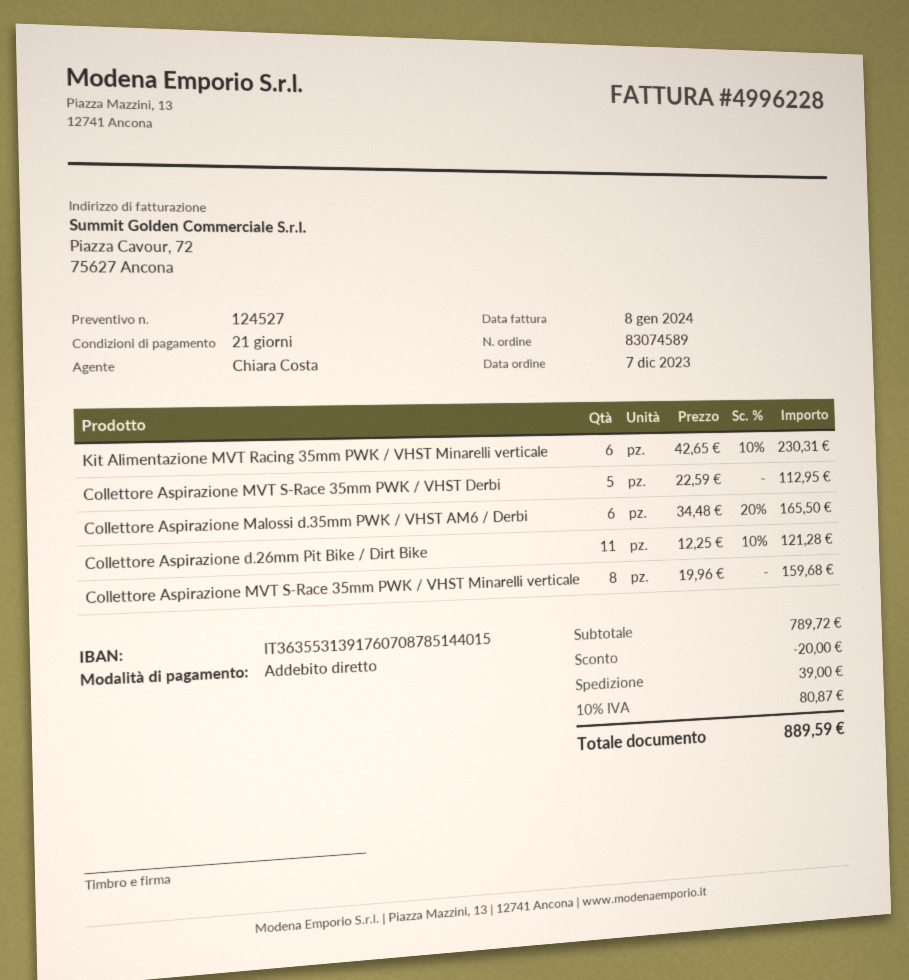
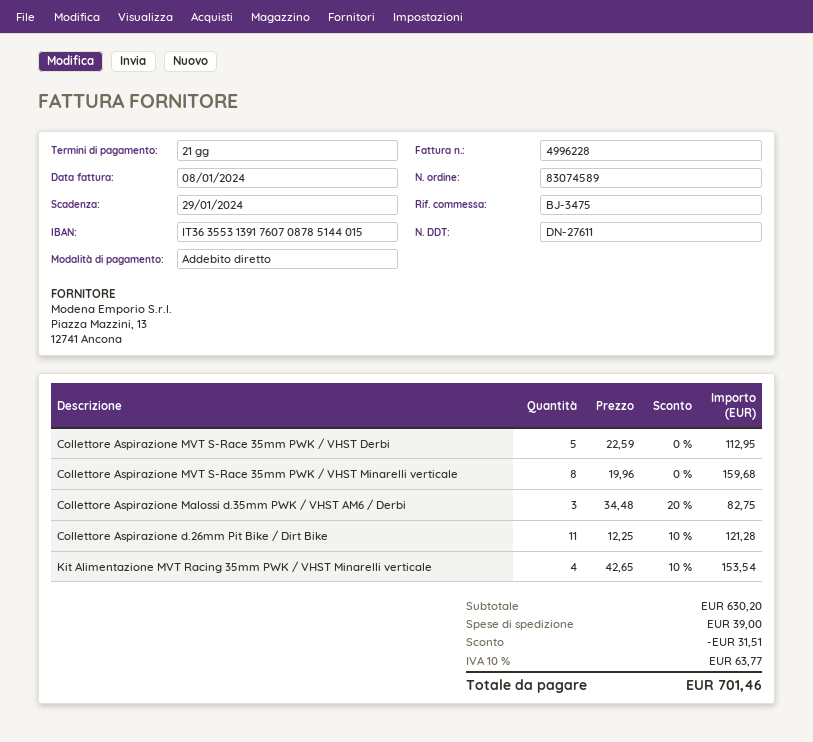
Kit Alimentazione MVT Racing 35mm PWK / VHST Minarelli verticale: 6 x 42.65 - 10% = 230.31 -> 4 x 42.65 - 10% = 153.54
Collettore Aspirazione Malossi d.35mm PWK / VHST AM6 / Derbi: 6 x 34.48 - 20% = 165.50 -> 3 x 34.48 - 20% = 82.75
subtotal: 789.72 -> 630.20
discount: 20.00 -> 31.51
tax: 10% = 80.87 -> 10% = 63.77
total: 889.59 -> 701.46

